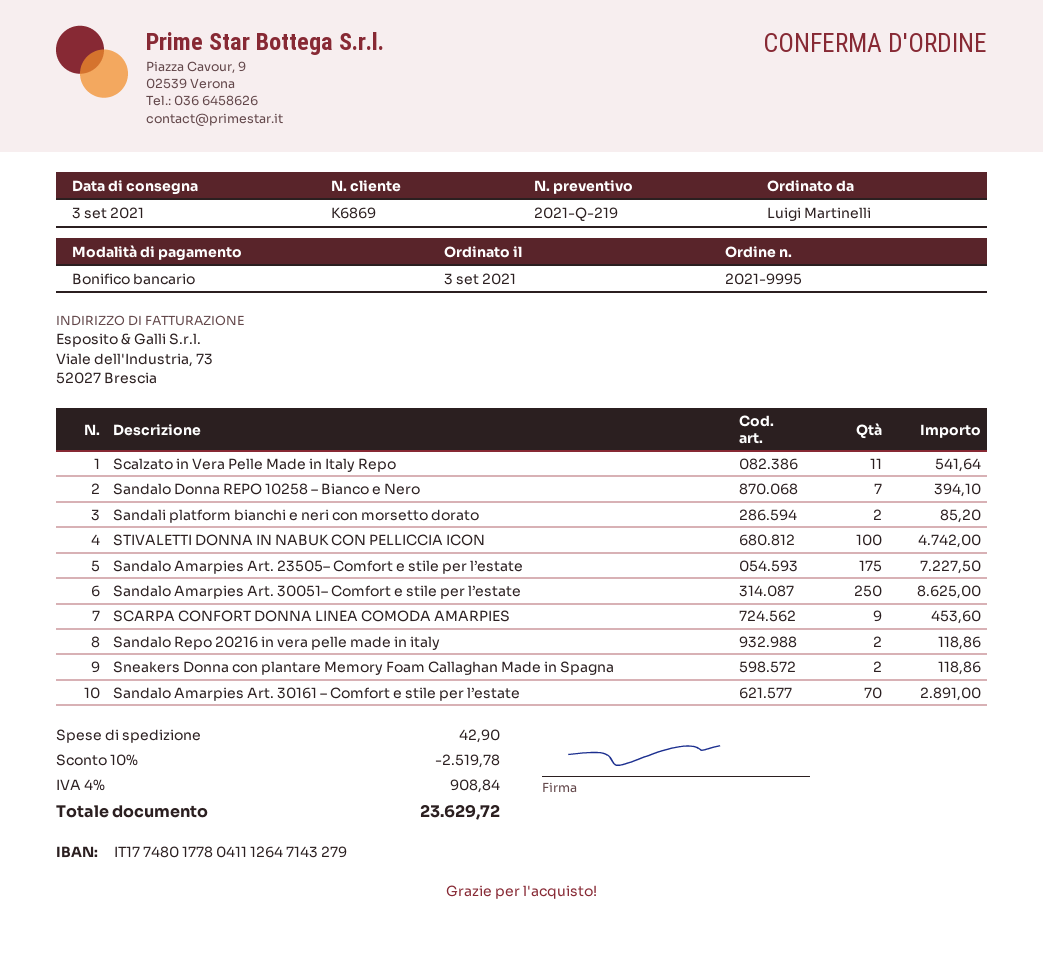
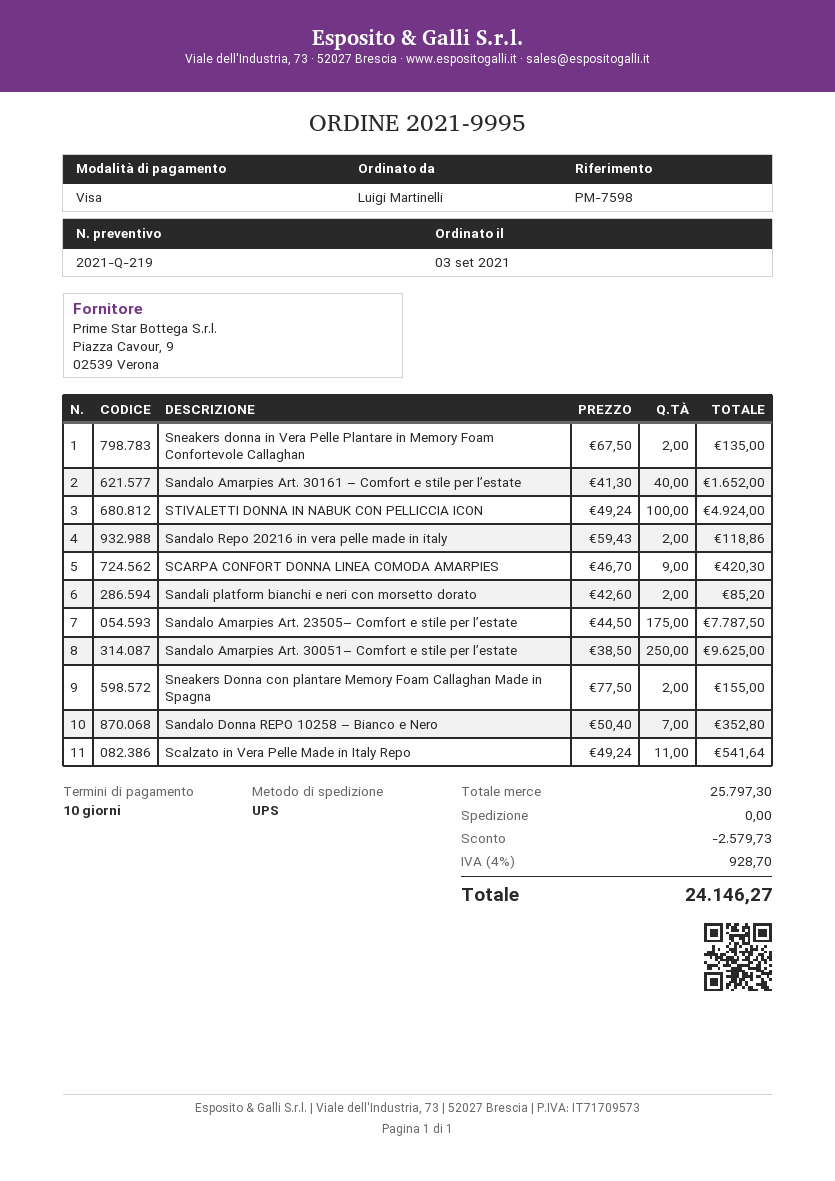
payment method: bank transfer -> Visa
Sandalo Donna REPO 10258 – Bianco e Nero: 7 for 394.10 -> 7 for 352.80
STIVALETTI DONNA IN NABUK CON PELLICCIA ICON: 100 for 4742.00 -> 100 for 4924.00
Sandalo Amarpies Art. 23505– Comfort e stile per l’estate: 175 for 7227.50 -> 175 for 7787.50
Sandalo Amarpies Art. 30051– Comfort e stile per l’estate: 250 for 8625.00 -> 250 for 9625.00
SCARPA CONFORT DONNA LINEA COMODA AMARPIES: 9 for 453.60 -> 9 for 420.30
Sneakers Donna con plantare Memory Foam Callaghan Made in Spagna: 2 for 118.86 -> 2 for 155.00
Sandalo Amarpies Art. 30161 – Comfort e stile per l’estate: 70 for 2891.00 -> 40 for 1652.00
Sneakers donna in Vera Pelle Plantare in Memory Foam Confortevole Callaghan: none -> 2 for 135.00
discount: 2519.78 -> 2579.73
shipping: 42.90 -> 0.00
tax: 4% = 908.84 -> 4% = 928.70
total: 23629.72 -> 24146.27

